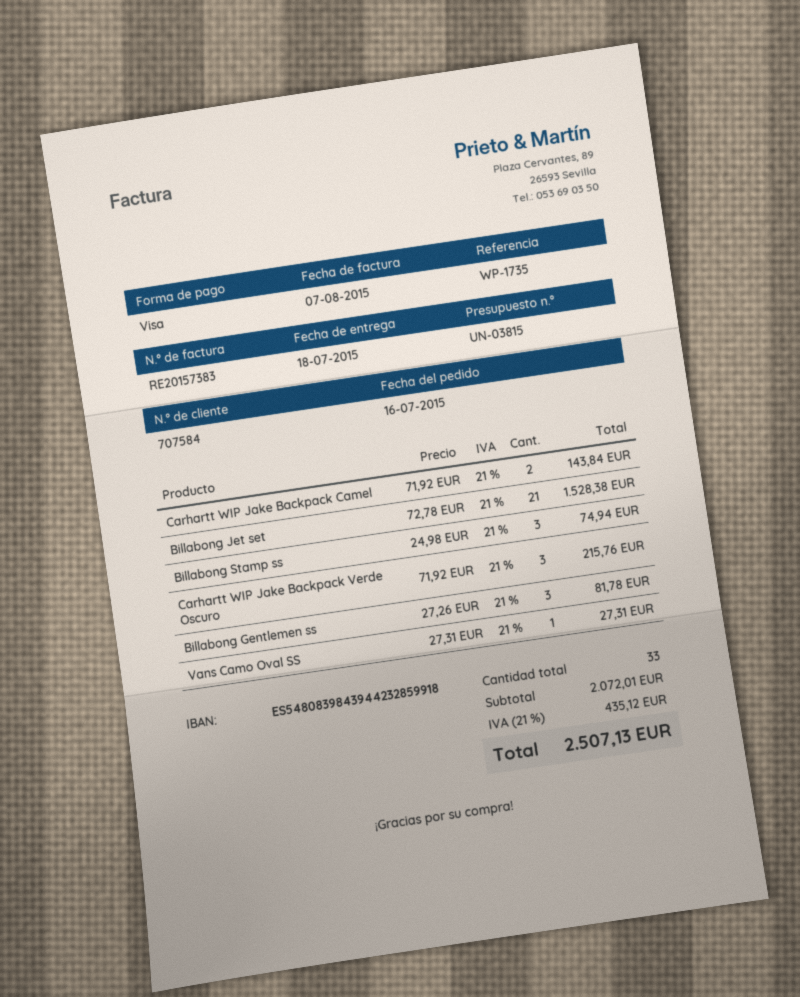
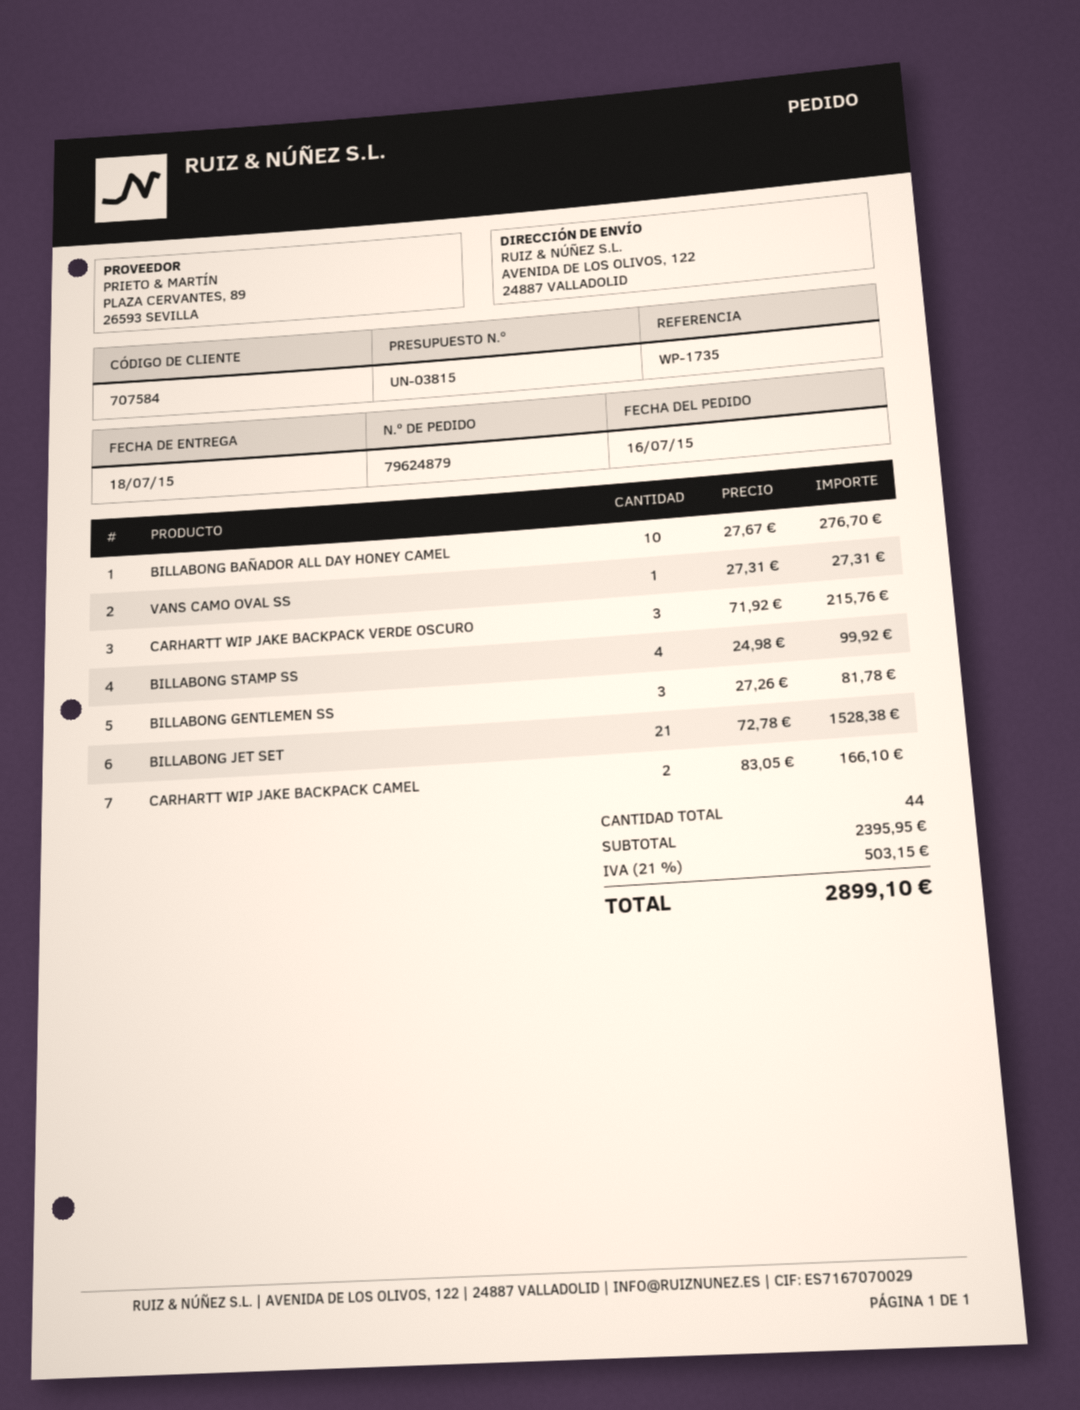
Carhartt WIP Jake Backpack Camel: 2 x 71.92 = 143.84 -> 2 x 83.05 = 166.10
Billabong Stamp ss: 3 x 24.98 = 74.94 -> 4 x 24.98 = 99.92
BILLABONG BAÑADOR ALL DAY HONEY CAMEL: none -> 10 x 27.67 = 276.70
total quantity: 33 -> 44
subtotal: 2072.01 -> 2395.95
tax: 21% = 435.12 -> 21% = 503.15
total: 2507.13 -> 2899.10

